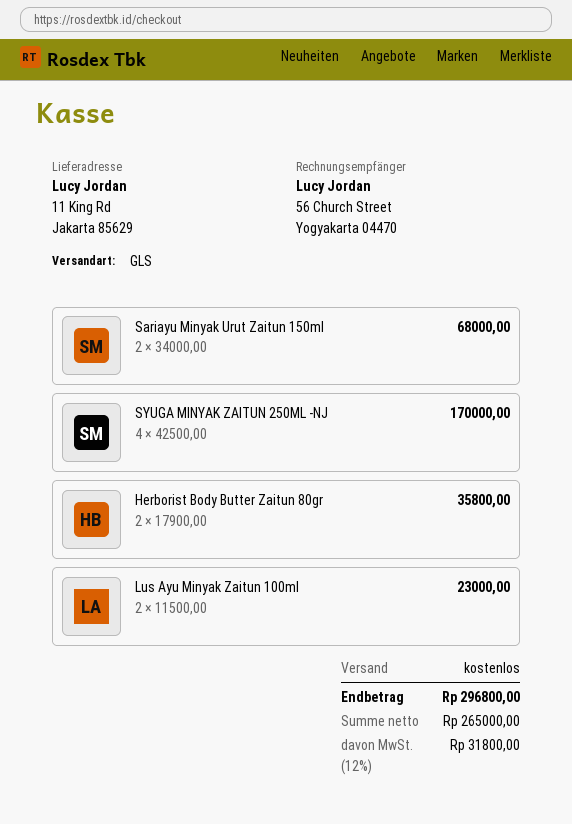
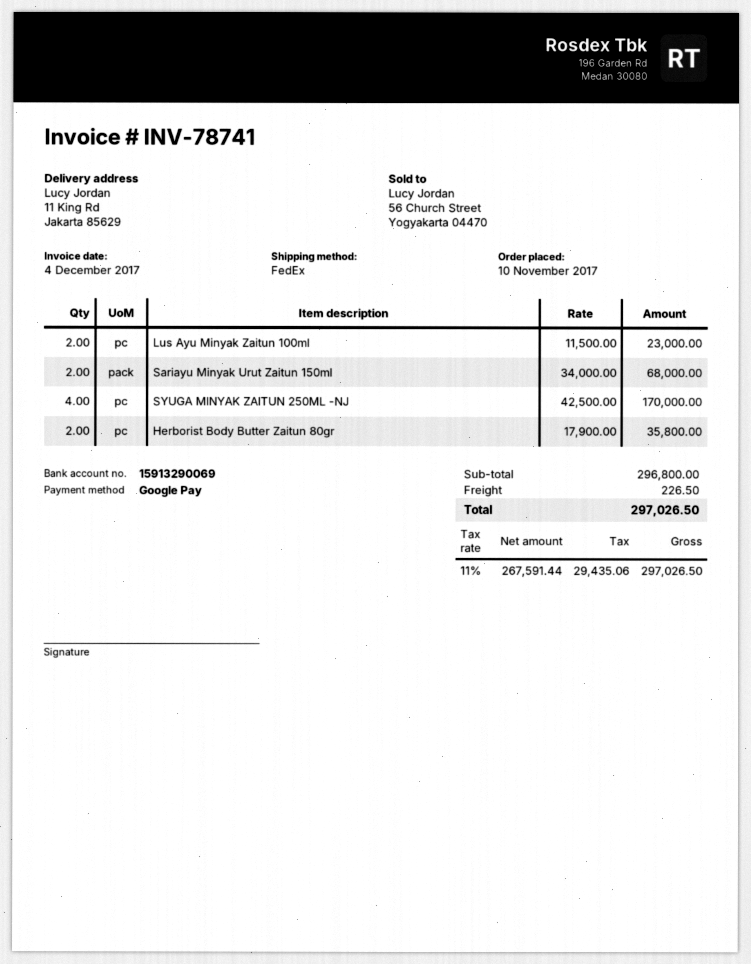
shipping method: GLS -> FedEx
shipping: 0.00 -> 226.50
net: 265000.00 -> 267591.44
tax: 12% = 31800.00 -> 11% = 29435.06
total: 296800.00 -> 297026.50

